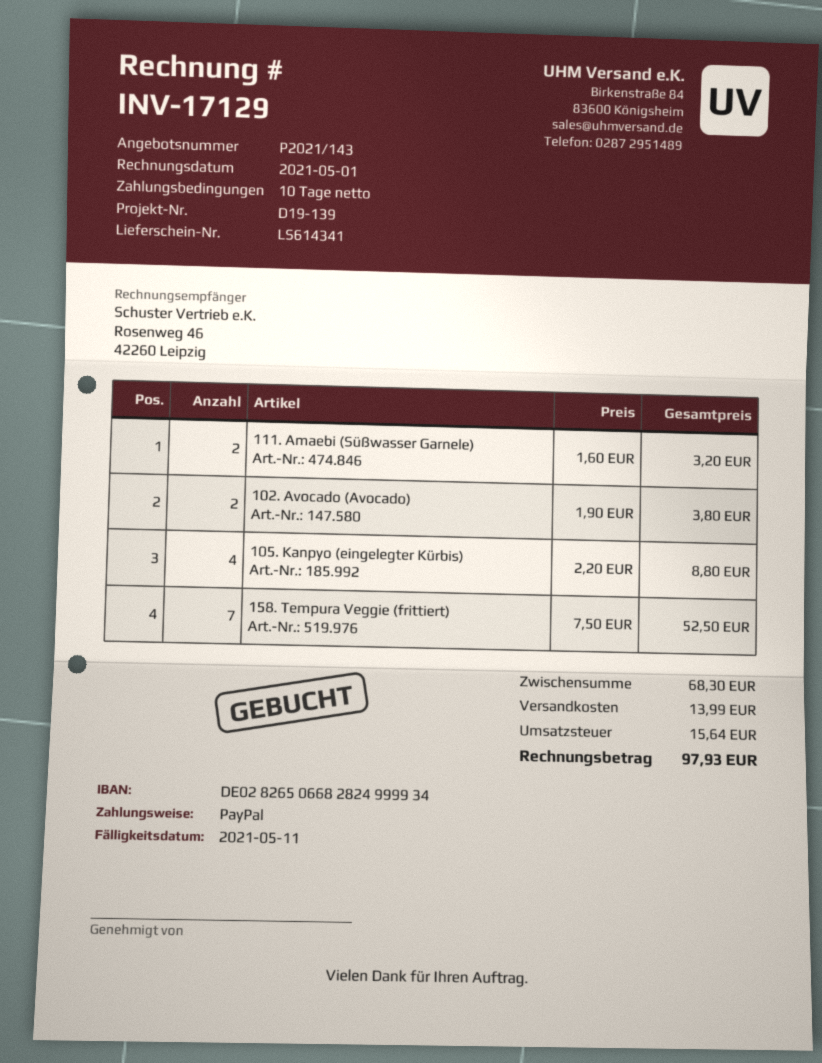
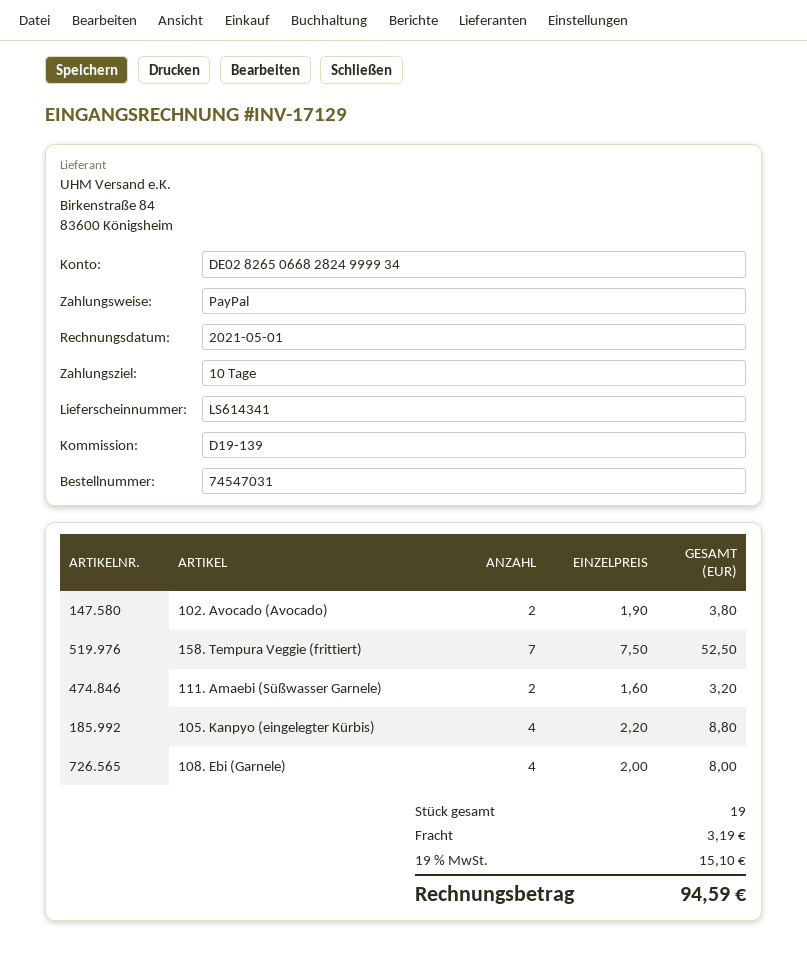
108. Ebi (Garnele): none -> 4 x 2.00 = 8.00
shipping: 13.99 -> 3.19
tax: 15.64 -> 15.10
total: 97.93 -> 94.59

